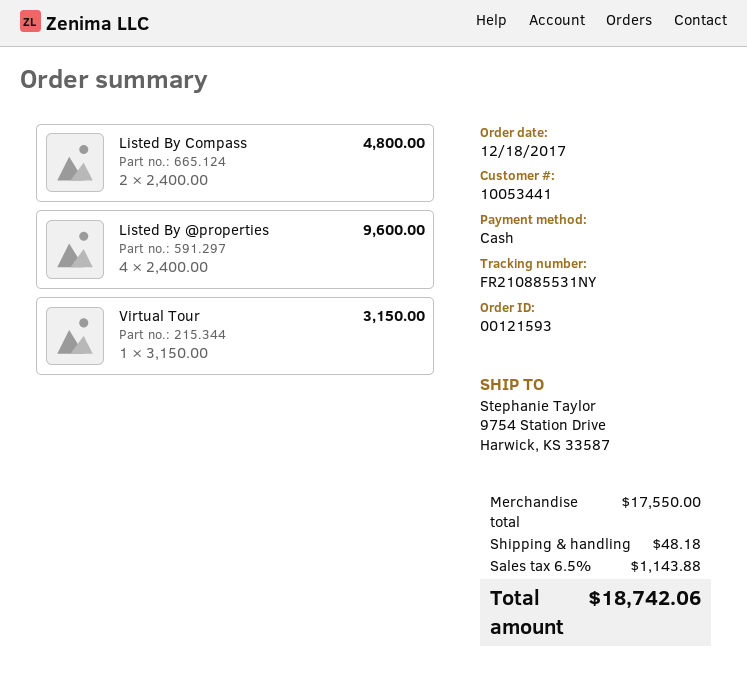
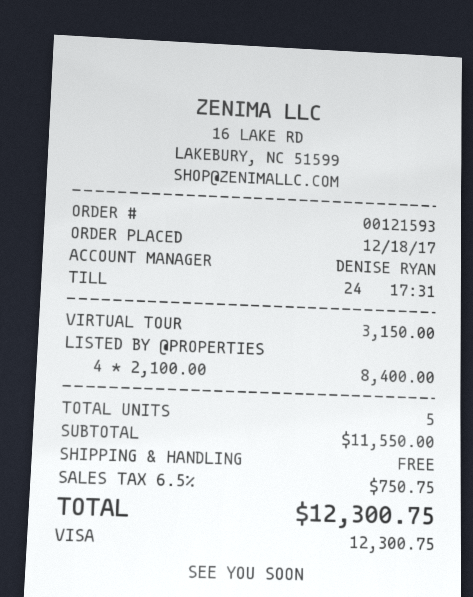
payment method: cash -> Visa
Listed By Compass: 2 x 2400.00 = 4800.00 -> none
Listed By @properties: 4 x 2400.00 = 9600.00 -> 4 x 2100.00 = 8400.00
subtotal: 17550.00 -> 11550.00
shipping: 48.18 -> 0.00
tax: 6.5% = 1143.88 -> 6.5% = 750.75
total: 18742.06 -> 12300.75

